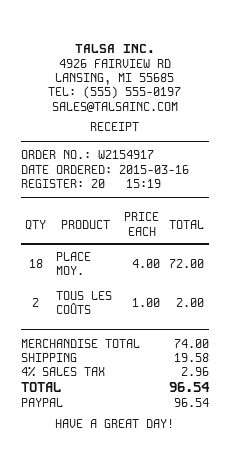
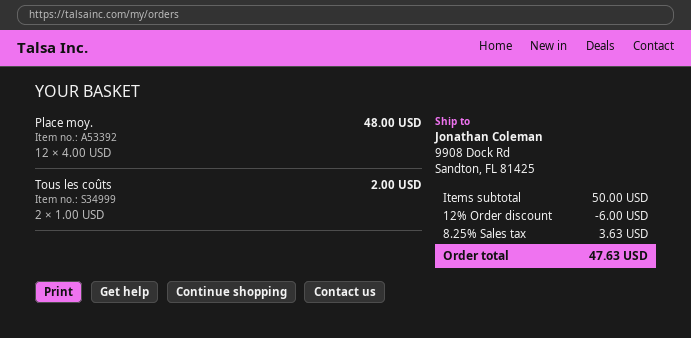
PLACE MOY.: 18 x 4.00 = 72.00 -> 12 x 4.00 = 48.00
subtotal: 74.00 -> 50.00
discount: none -> 12% = 6.00
shipping: 19.58 -> none
tax: 4% = 2.96 -> 8.25% = 3.63
total: 96.54 -> 47.63

